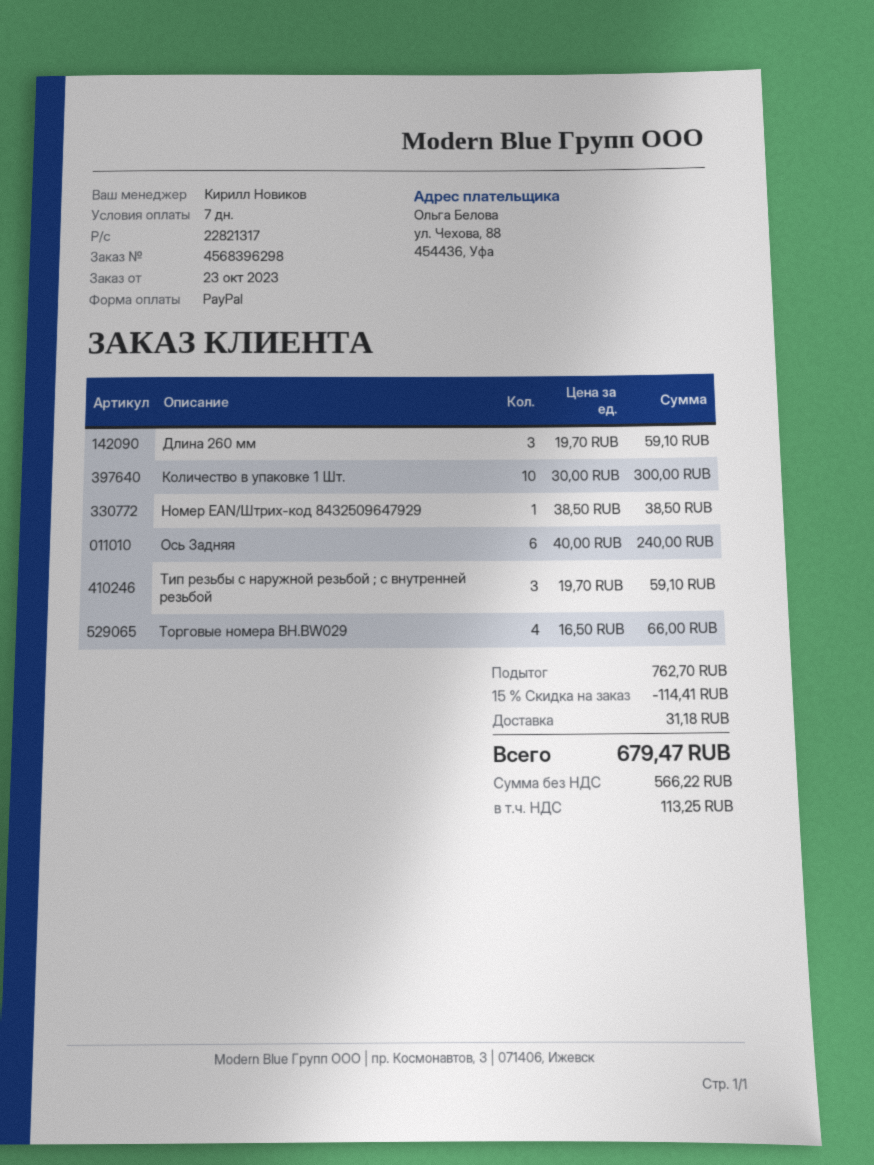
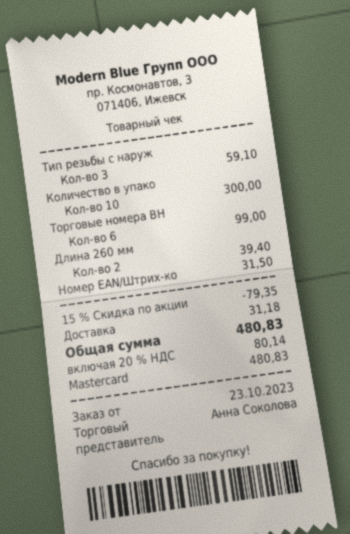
sales rep: Кирилл Новиков -> Анна Соколова
payment method: PayPal -> Mastercard
Длина 260 мм: 3 for 59.10 -> 2 for 39.40
Номер EAN/Штрих-код 8432509647929: 1 for 38.50 -> 1 for 31.50
Ось Задняя: 6 for 240.00 -> none
Торговые номера BH.BW029: 4 for 66.00 -> 6 for 99.00
discount: 15% = 114.41 -> 15% = 79.35
tax: 113.25 -> 80.14
total: 679.47 -> 480.83

